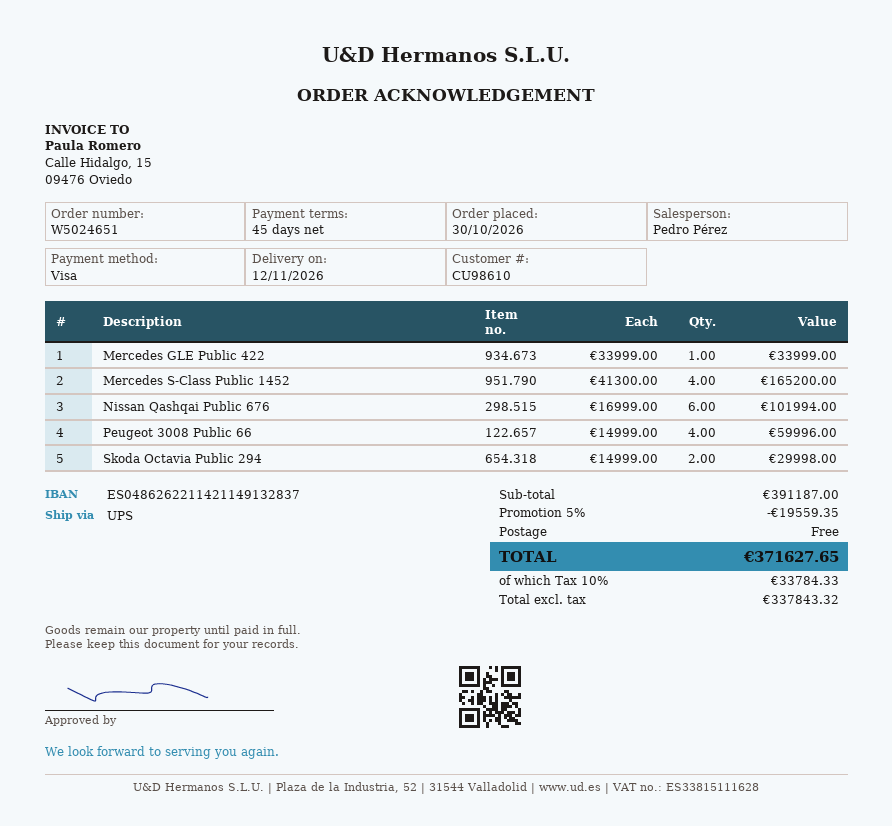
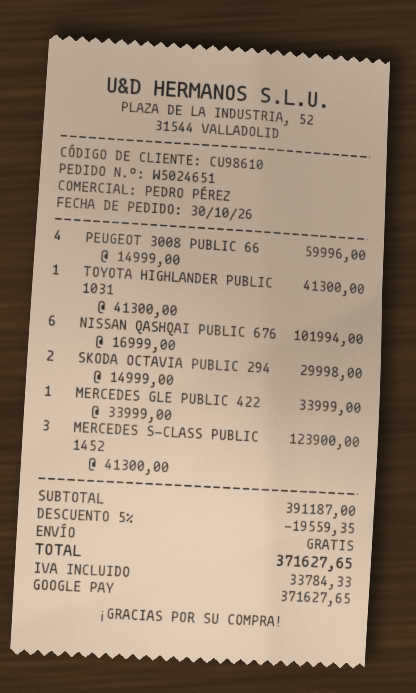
payment method: Visa -> Google Pay
Mercedes S-Class Public 1452: 4 x 41300.00 = 165200.00 -> 3 x 41300.00 = 123900.00
TOYOTA HIGHLANDER PUBLIC 1031: none -> 1 x 41300.00 = 41300.00

